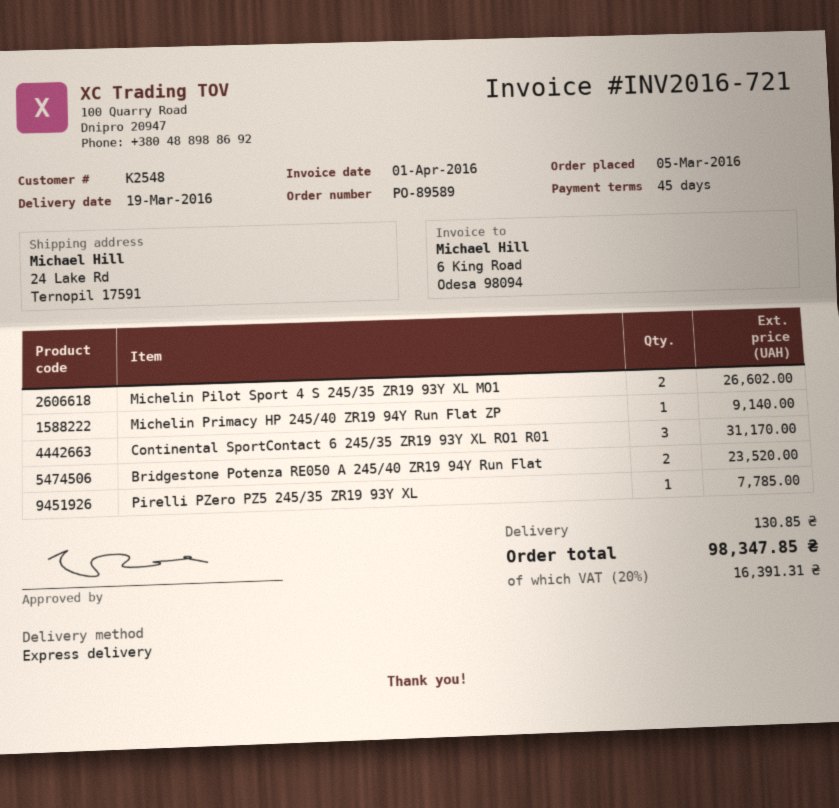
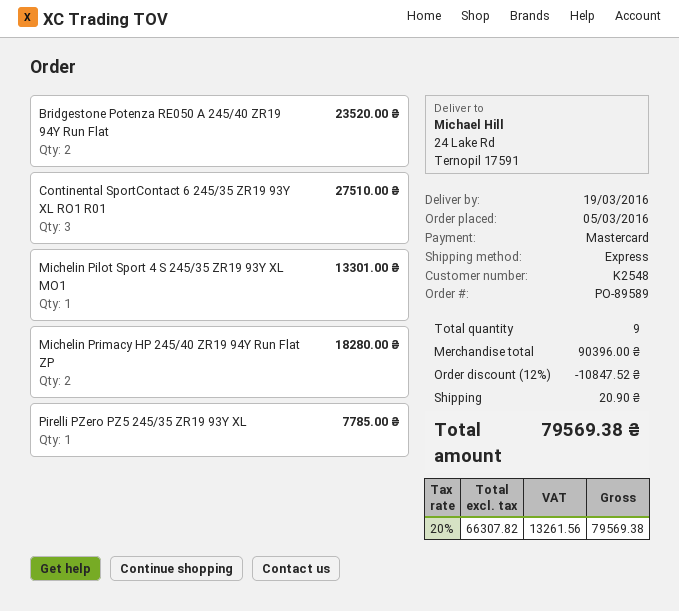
Michelin Pilot Sport 4 S 245/35 ZR19 93Y XL MO1: 2 for 26602.00 -> 1 for 13301.00
Michelin Primacy HP 245/40 ZR19 94Y Run Flat ZP: 1 for 9140.00 -> 2 for 18280.00
Continental SportContact 6 245/35 ZR19 93Y XL RO1 R01: 3 for 31170.00 -> 3 for 27510.00
discount: none -> 12% = 10847.52
shipping: 130.85 -> 20.90
tax: 20% = 16391.31 -> 20% = 13261.56
total: 98347.85 -> 79569.38

